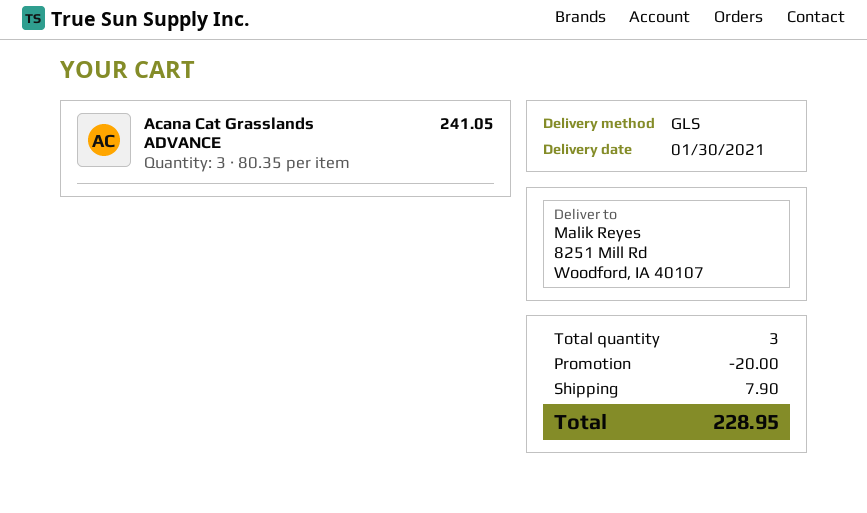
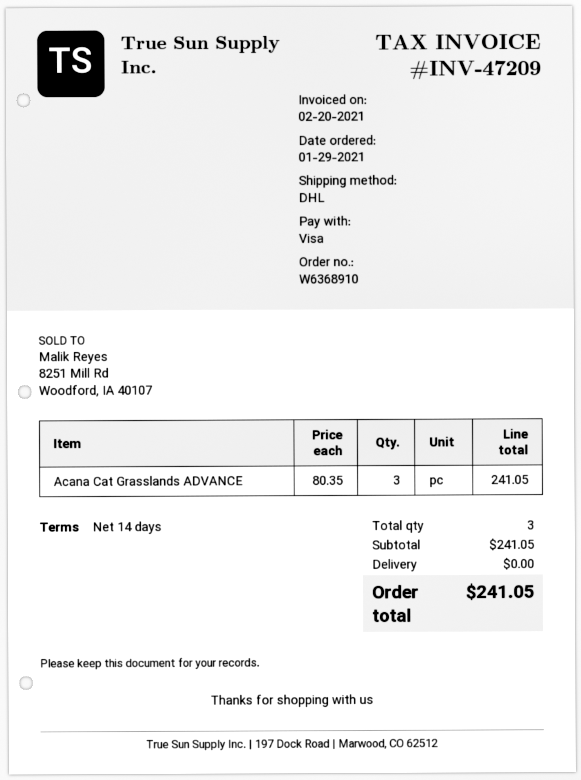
shipping method: GLS -> DHL
discount: 20.00 -> none
shipping: 7.90 -> 0.00
total: 228.95 -> 241.05

